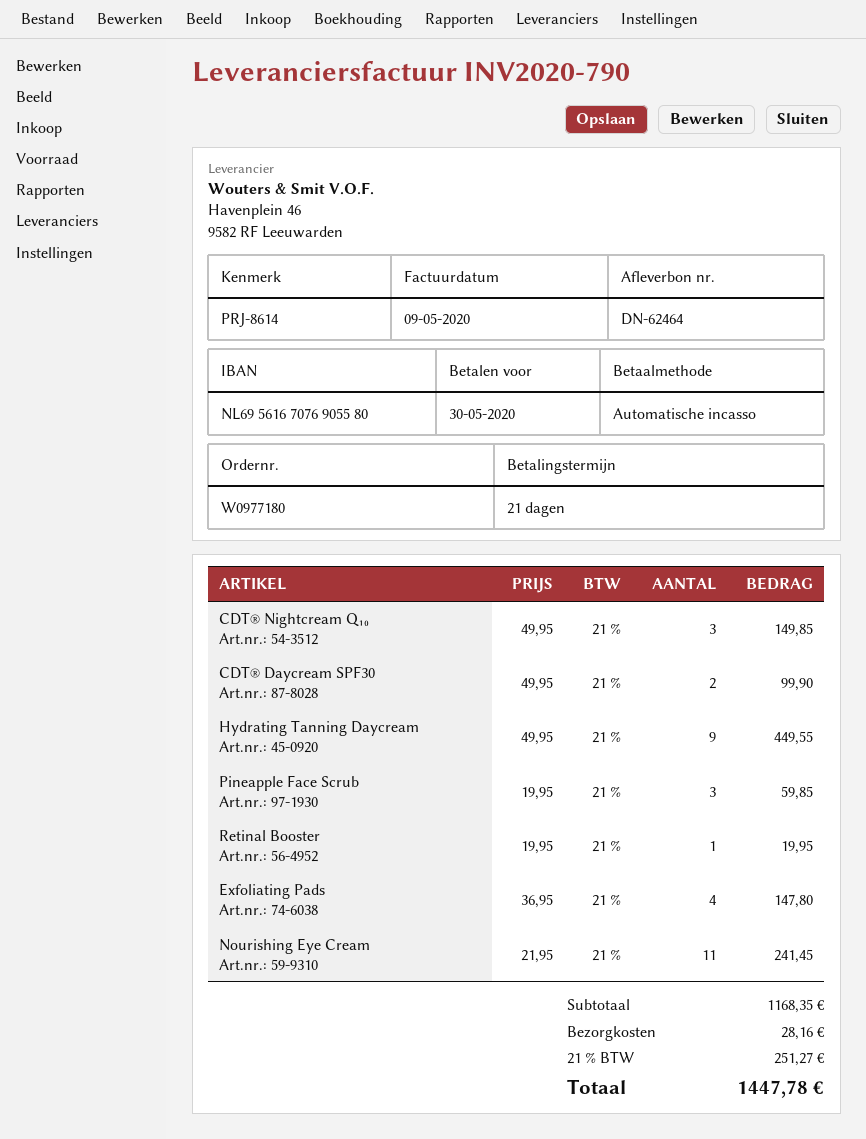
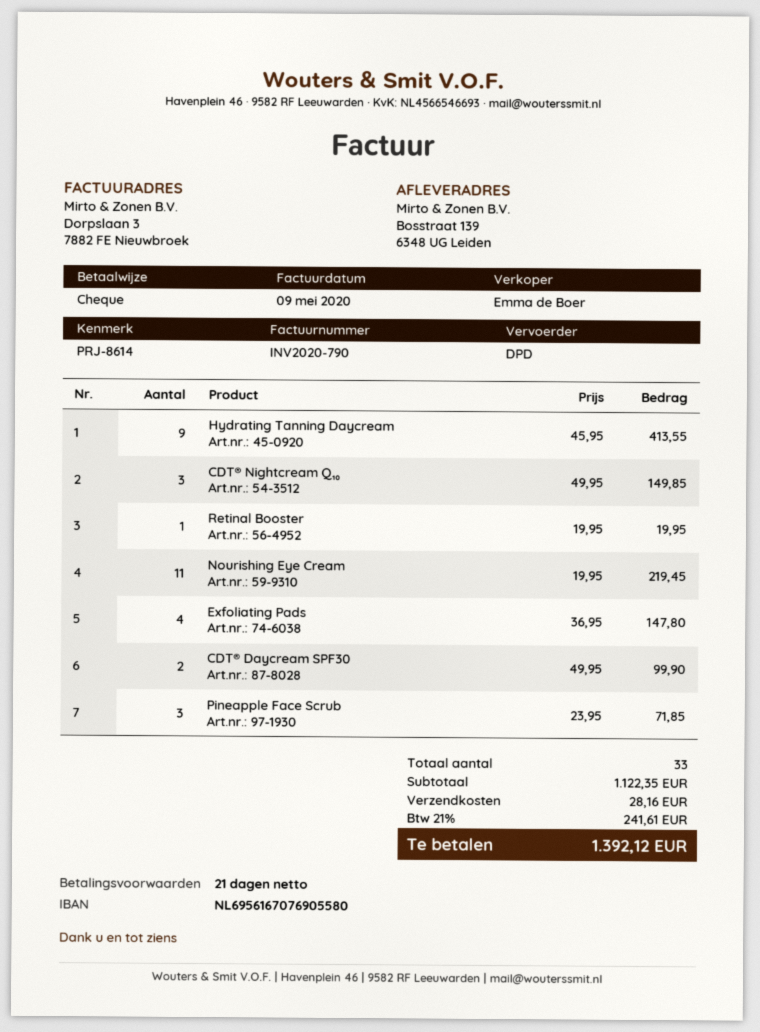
payment method: direct debit -> cheque
Hydrating Tanning Daycream: 9 x 49.95 = 449.55 -> 9 x 45.95 = 413.55
Pineapple Face Scrub: 3 x 19.95 = 59.85 -> 3 x 23.95 = 71.85
Nourishing Eye Cream: 11 x 21.95 = 241.45 -> 11 x 19.95 = 219.45
subtotal: 1168.35 -> 1122.35
tax: 21% = 251.27 -> 21% = 241.61
total: 1447.78 -> 1392.12

